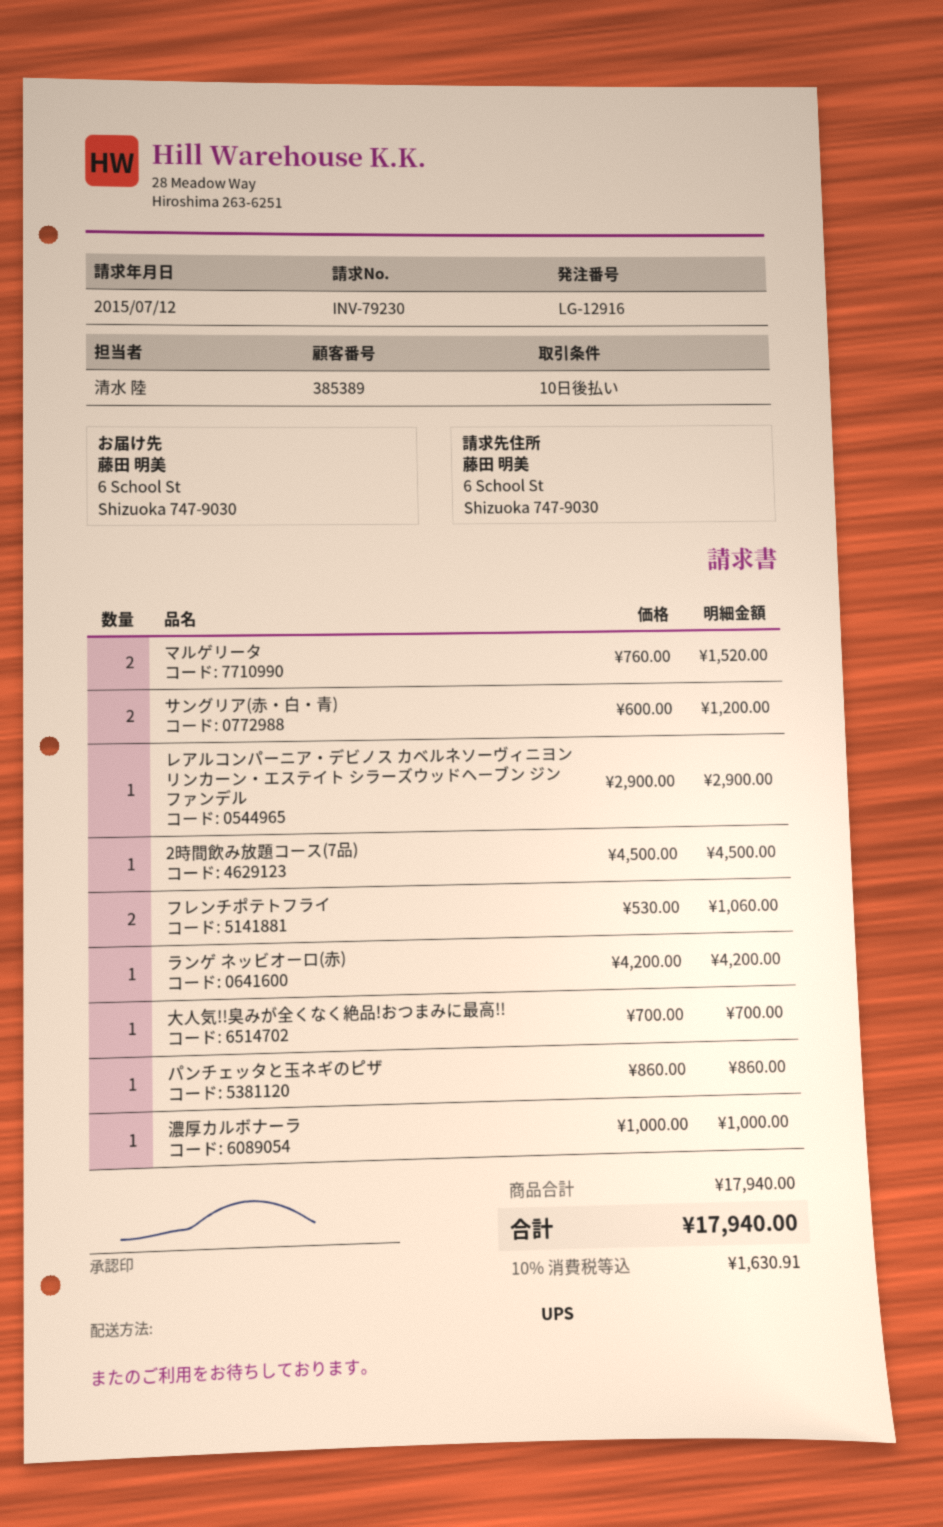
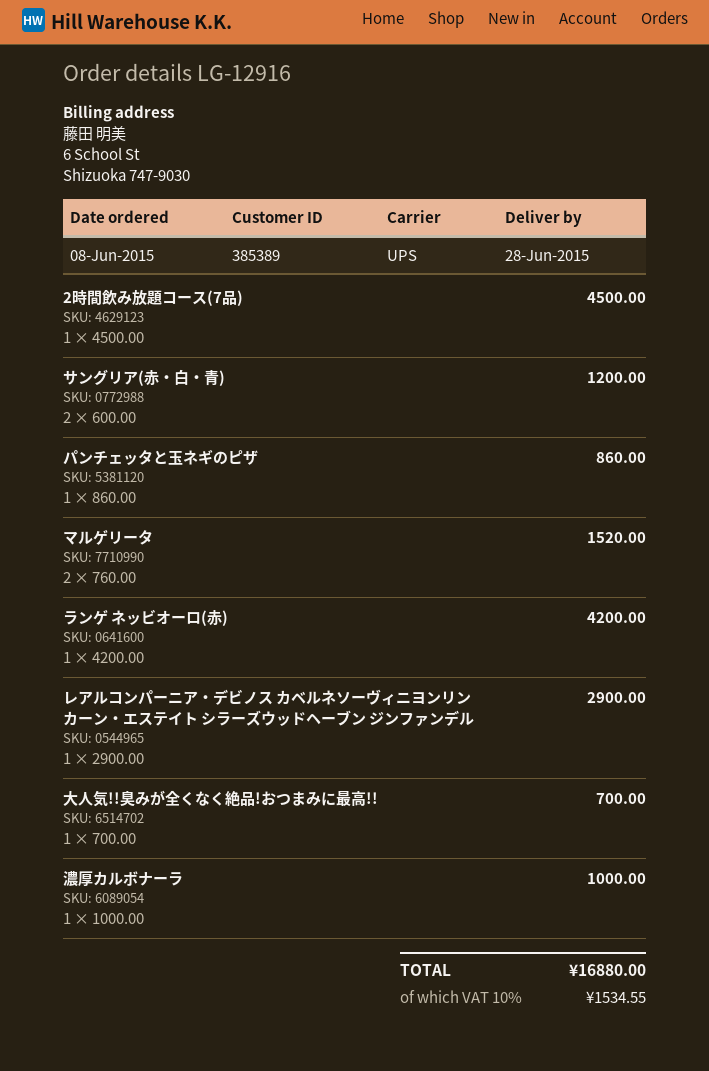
フレンチポテトフライ: 2 x 530.00 = 1060.00 -> none
tax: 10% = 1630.91 -> 10% = 1534.55
total: 17940.00 -> 16880.00

